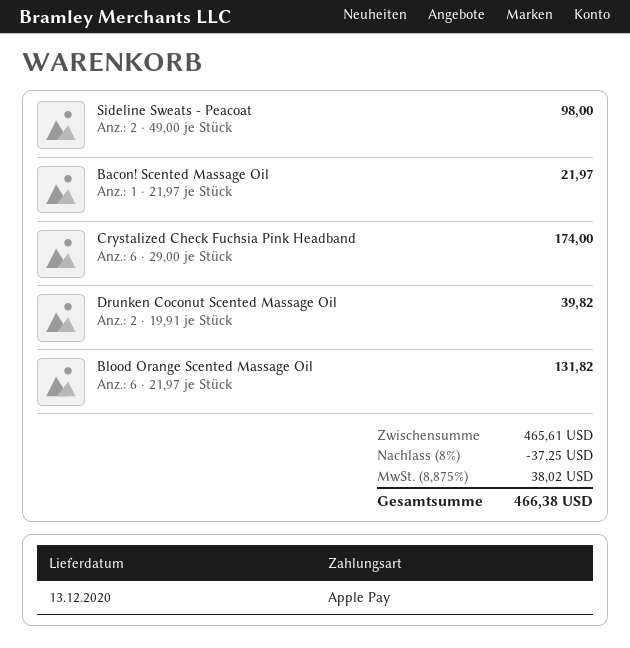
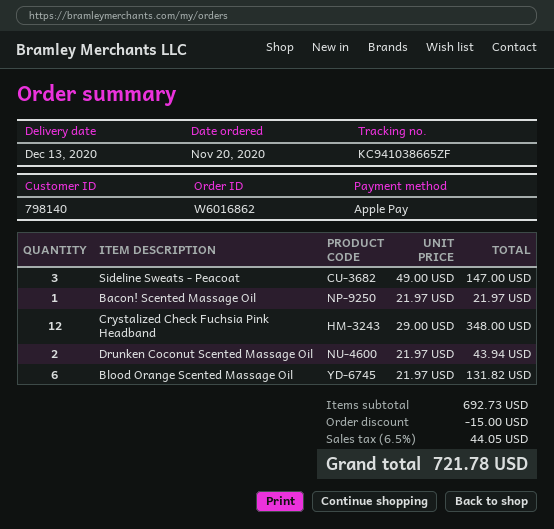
Sideline Sweats - Peacoat: 2 x 49.00 = 98.00 -> 3 x 49.00 = 147.00
Crystalized Check Fuchsia Pink Headband: 6 x 29.00 = 174.00 -> 12 x 29.00 = 348.00
Drunken Coconut Scented Massage Oil: 2 x 19.91 = 39.82 -> 2 x 21.97 = 43.94
subtotal: 465.61 -> 692.73
discount: 37.25 -> 15.00
tax: 8.875% = 38.02 -> 6.5% = 44.05
total: 466.38 -> 721.78

